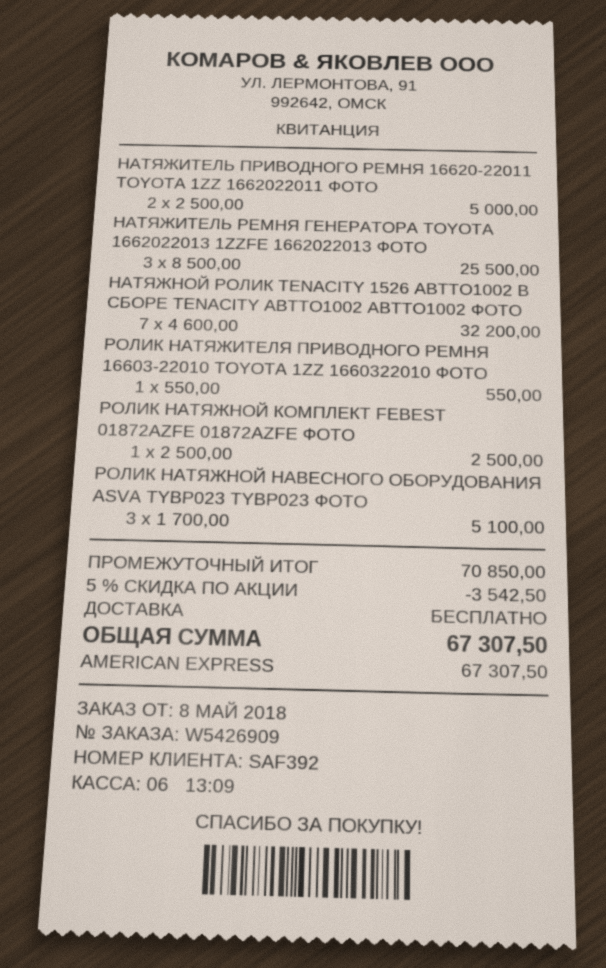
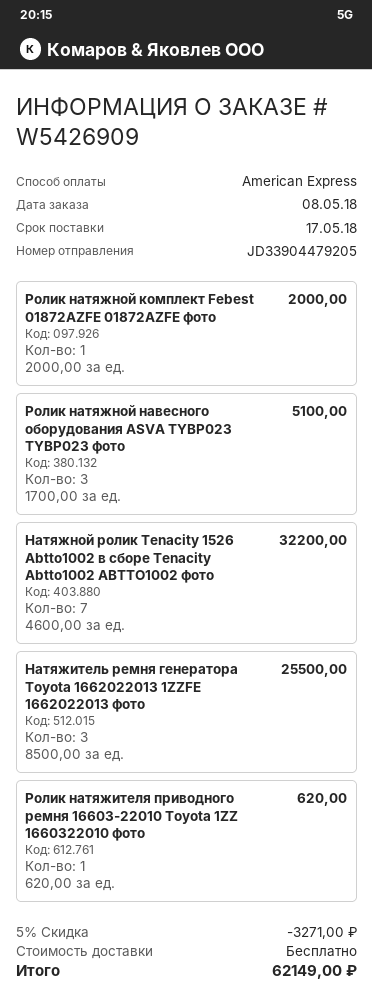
НАТЯЖИТЕЛЬ ПРИВОДНОГО РЕМНЯ 16620-22011 TOYOTA 1ZZ 1662022011 ФОТО: 2 x 2500.00 = 5000.00 -> none
РОЛИК НАТЯЖИТЕЛЯ ПРИВОДНОГО РЕМНЯ 16603-22010 TOYOTA 1ZZ 1660322010 ФОТО: 1 x 550.00 = 550.00 -> 1 x 620.00 = 620.00
РОЛИК НАТЯЖНОЙ КОМПЛЕКТ FEBEST 01872AZFE 01872AZFE ФОТО: 1 x 2500.00 = 2500.00 -> 1 x 2000.00 = 2000.00
discount: 5% = 3542.50 -> 5% = 3271.00
total: 67307.50 -> 62149.00

